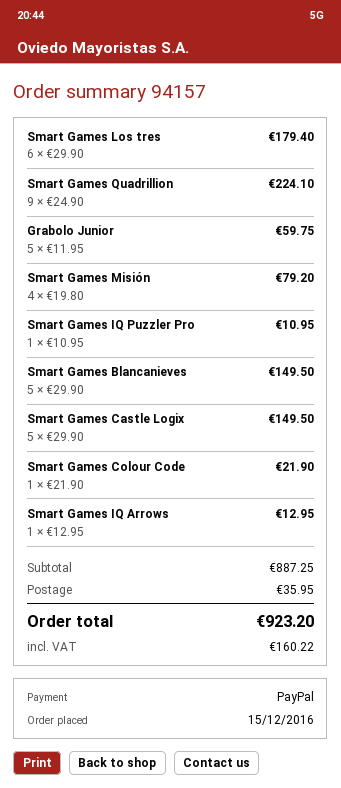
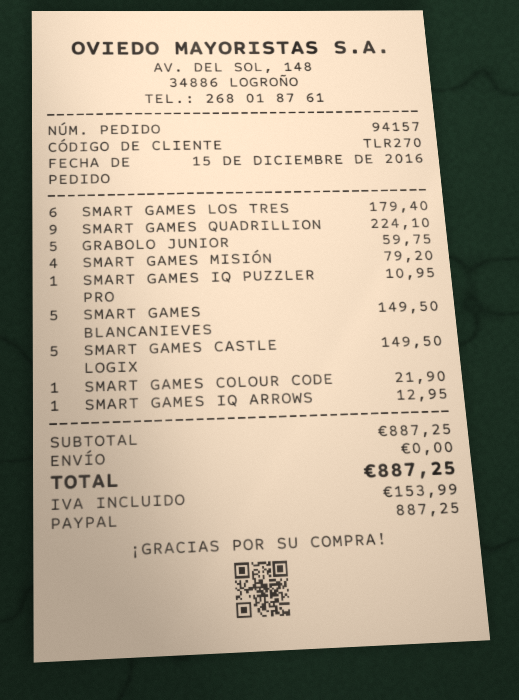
shipping: 35.95 -> 0.00
tax: 160.22 -> 153.99
total: 923.20 -> 887.25

